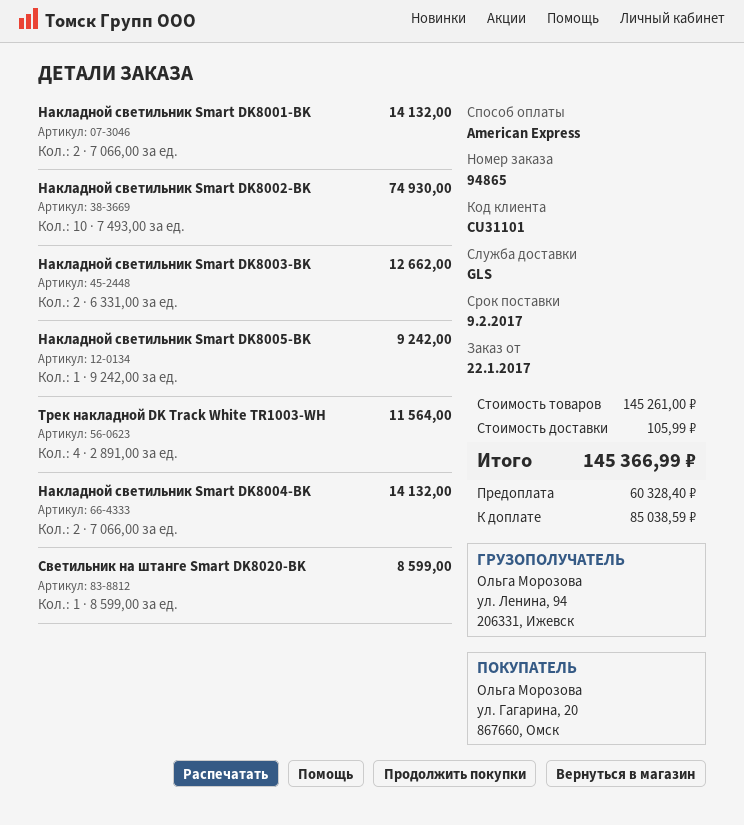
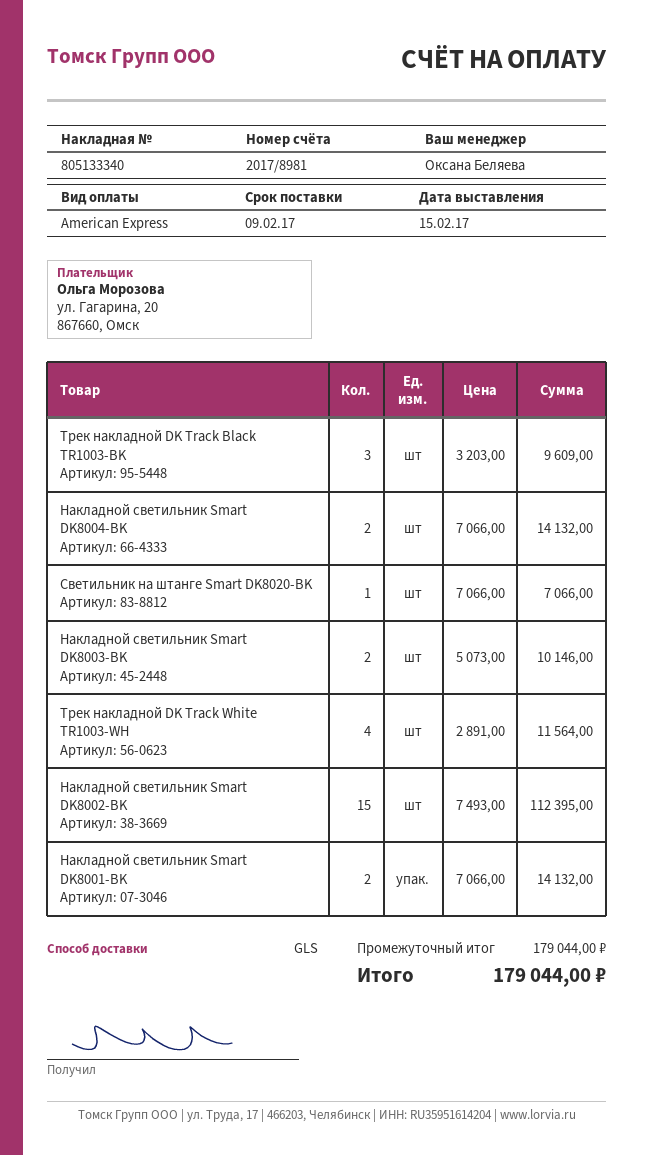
Накладной светильник Smart DK8002-BK: 10 x 7493.00 = 74930.00 -> 15 x 7493.00 = 112395.00
Накладной светильник Smart DK8003-BK: 2 x 6331.00 = 12662.00 -> 2 x 5073.00 = 10146.00
Накладной светильник Smart DK8005-BK: 1 x 9242.00 = 9242.00 -> none
Светильник на штанге Smart DK8020-BK: 1 x 8599.00 = 8599.00 -> 1 x 7066.00 = 7066.00
Трек накладной DK Track Black TR1003-BK: none -> 3 x 3203.00 = 9609.00
subtotal: 145261.00 -> 179044.00
shipping: 105.99 -> none
total: 145366.99 -> 179044.00

